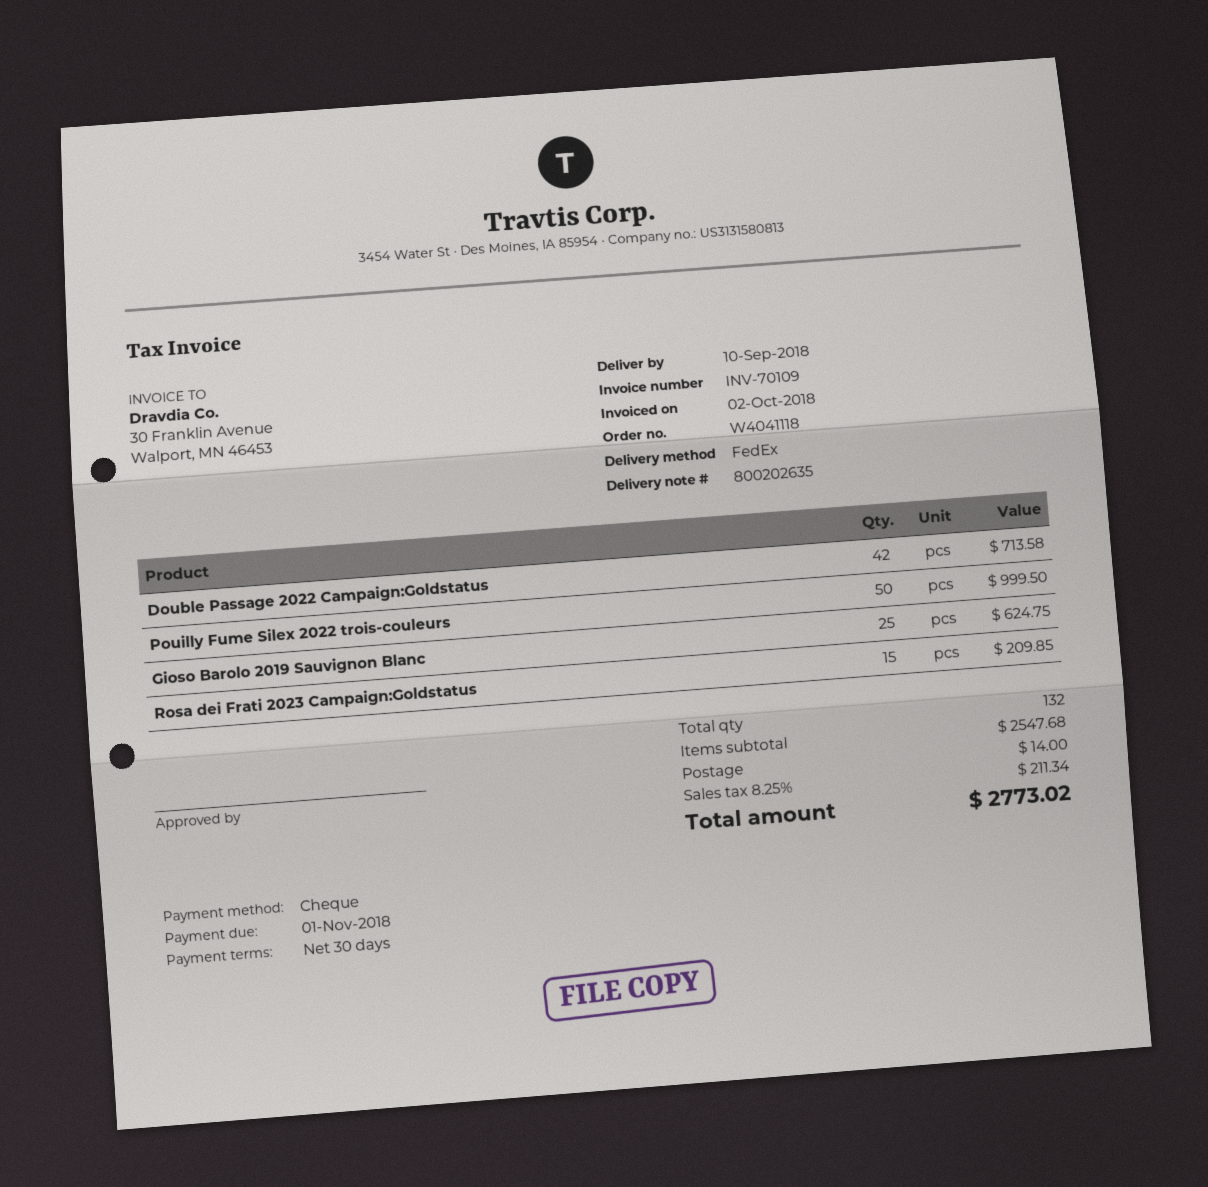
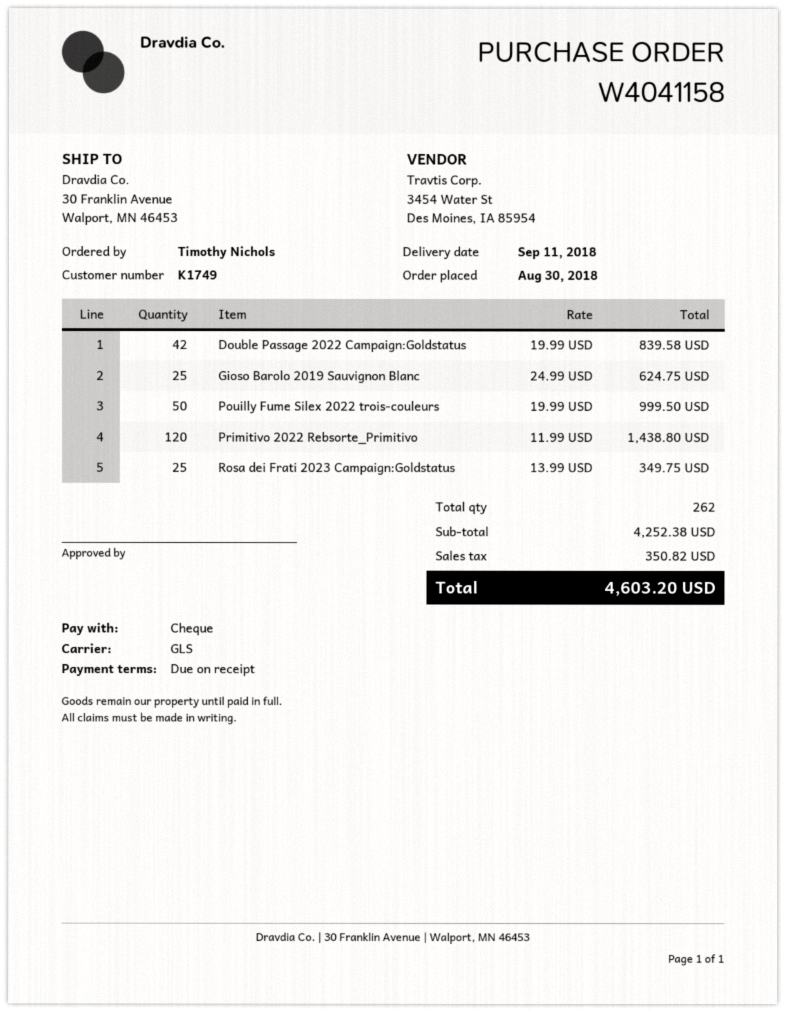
order number: W4041118 -> W4041158
delivery date: 2018-09-10 -> 2018-09-11
payment terms: 30 days -> on receipt
shipping method: FedEx -> GLS
Double Passage 2022 Campaign:Goldstatus: 42 for 713.58 -> 42 for 839.58
Rosa dei Frati 2023 Campaign:Goldstatus: 15 for 209.85 -> 25 for 349.75
Primitivo 2022 Rebsorte_Primitivo: none -> 120 for 1438.80
total quantity: 132 -> 262
subtotal: 2547.68 -> 4252.38
shipping: 14.00 -> none
tax: 211.34 -> 350.82
total: 2773.02 -> 4603.20

